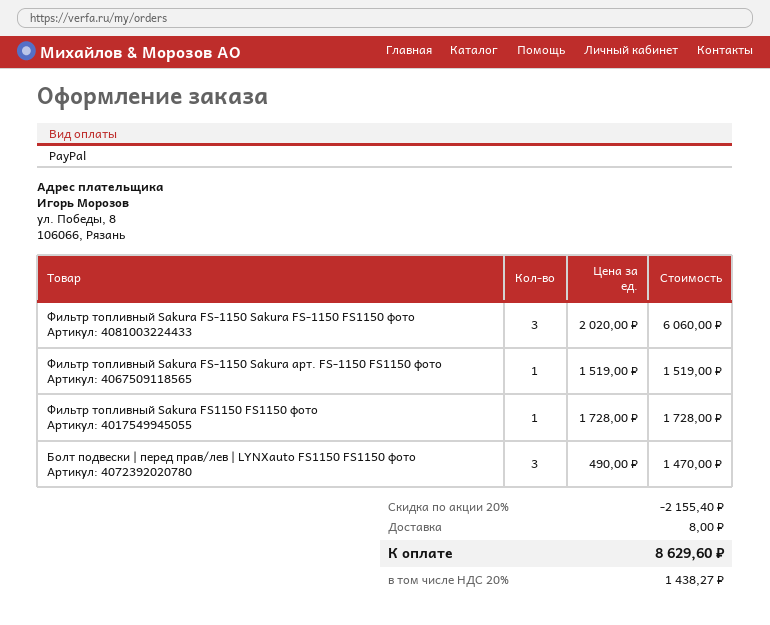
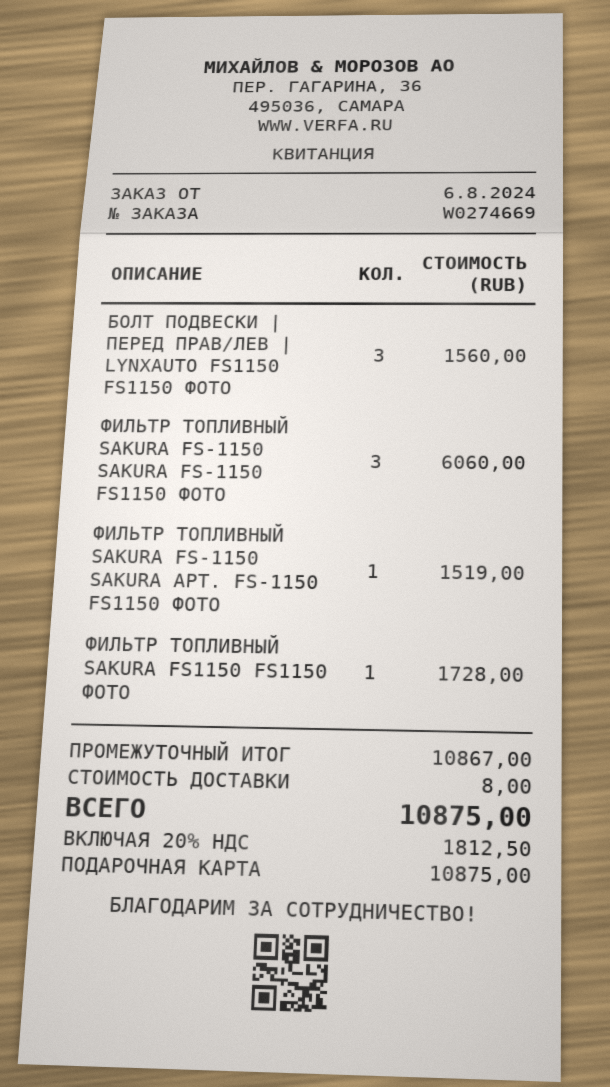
payment method: PayPal -> gift card
Болт подвески | перед прав/лев | LYNXauto FS1150 FS1150 фото: 3 for 1470.00 -> 3 for 1560.00
discount: 20% = 2155.40 -> none
tax: 20% = 1438.27 -> 20% = 1812.50
total: 8629.60 -> 10875.00

